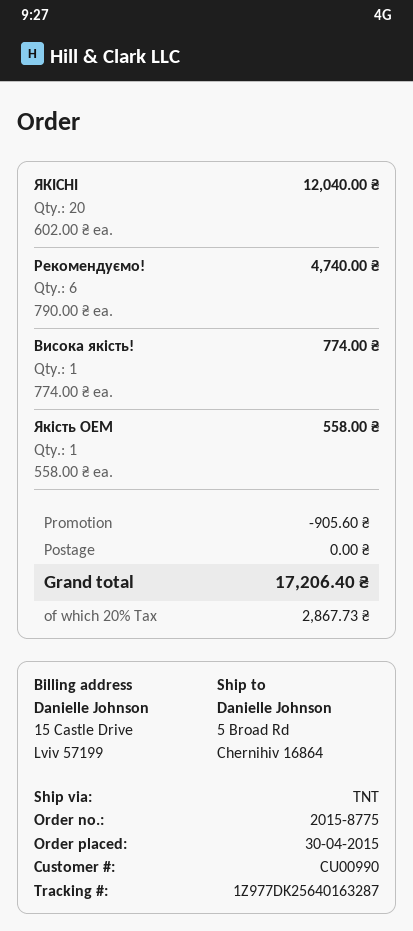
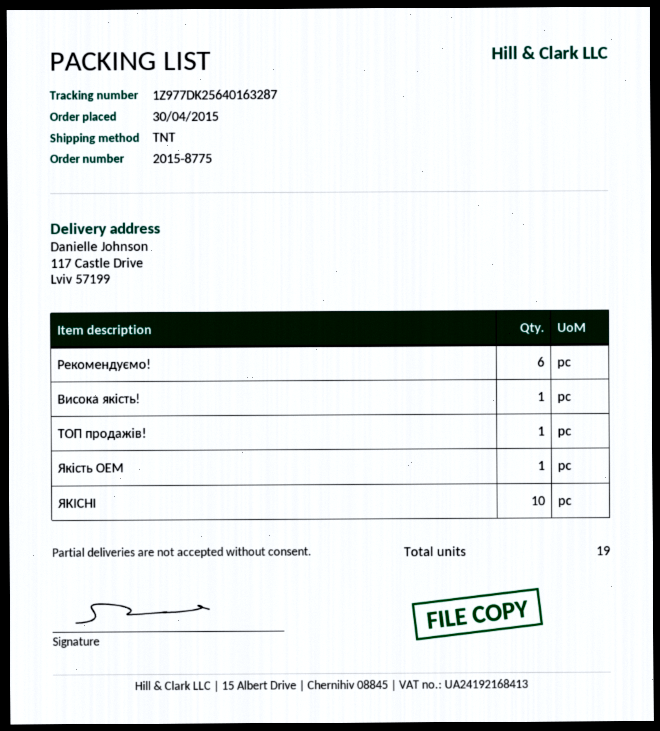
ship to: 5 Broad Rd, Chernihiv 16864 -> 117 Castle Drive, Lviv 57199
ЯКІСНІ: 20 -> 10
ТОП продажів!: none -> 1

